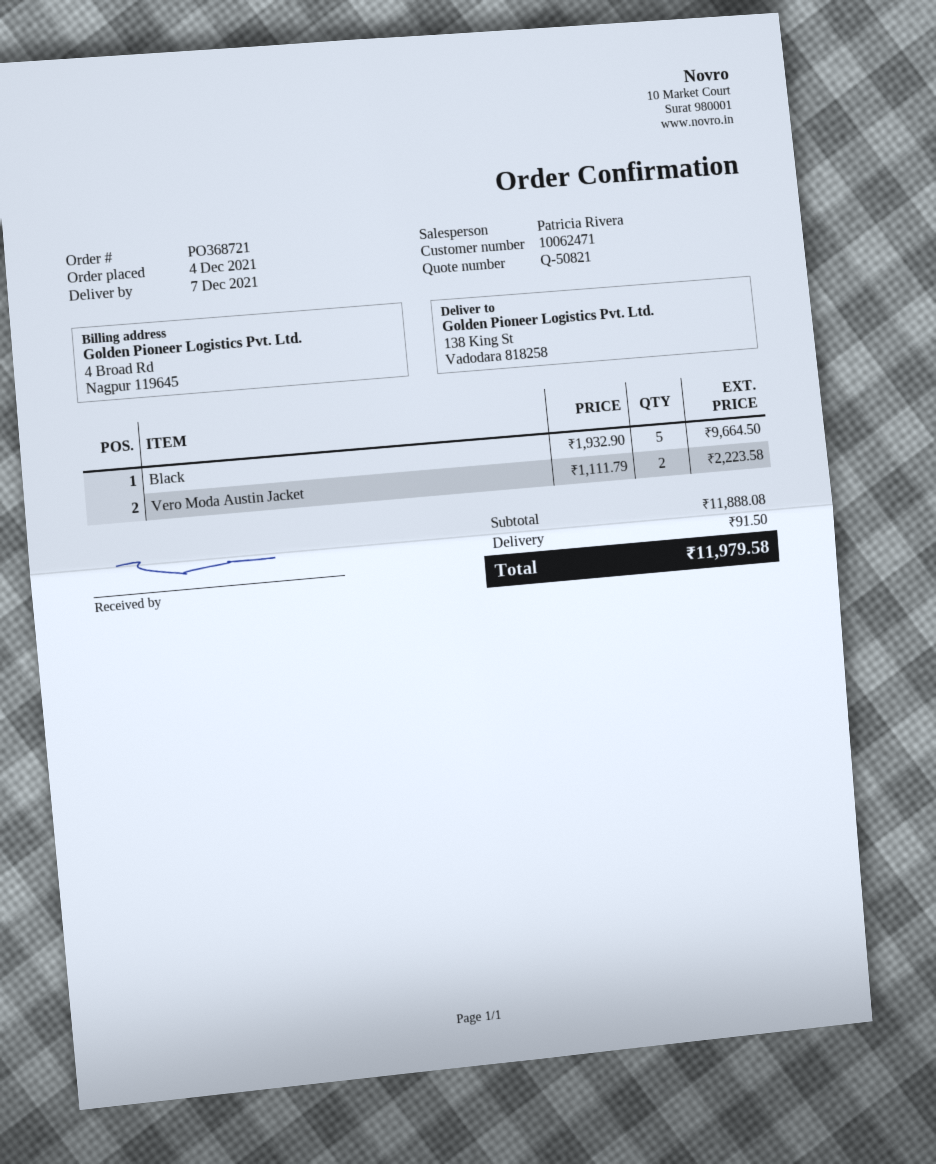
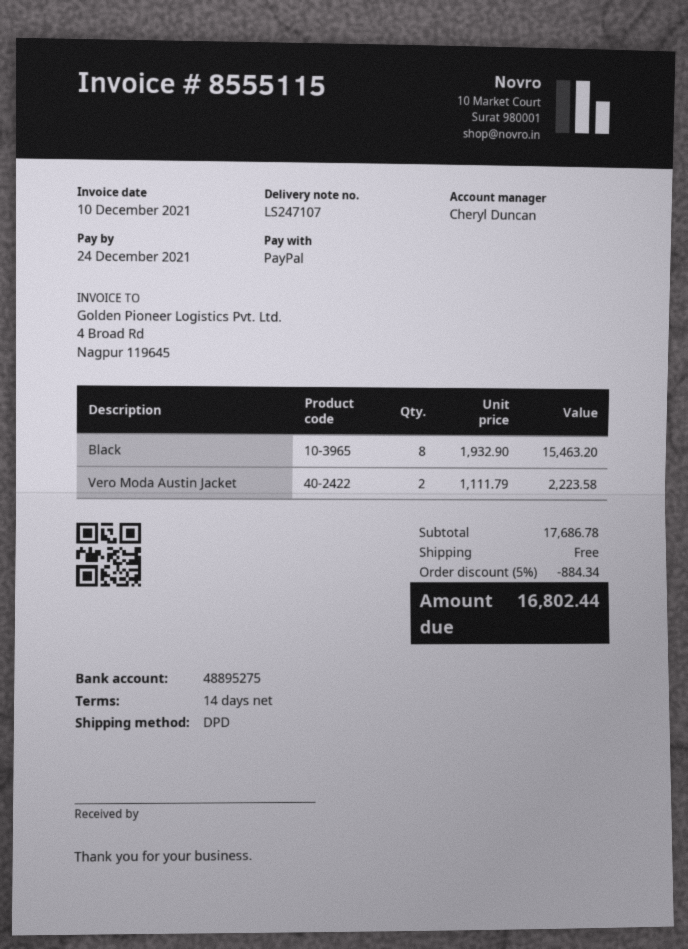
sales rep: Patricia Rivera -> Cheryl Duncan
Black: 5 x 1932.90 = 9664.50 -> 8 x 1932.90 = 15463.20
subtotal: 11888.08 -> 17686.78
discount: none -> 5% = 884.34
shipping: 91.50 -> 0.00
total: 11979.58 -> 16802.44

